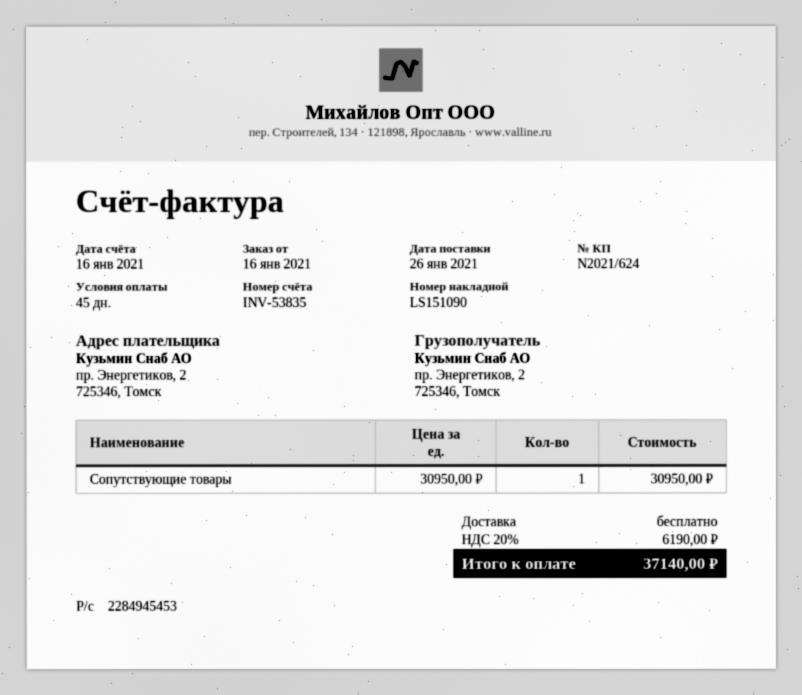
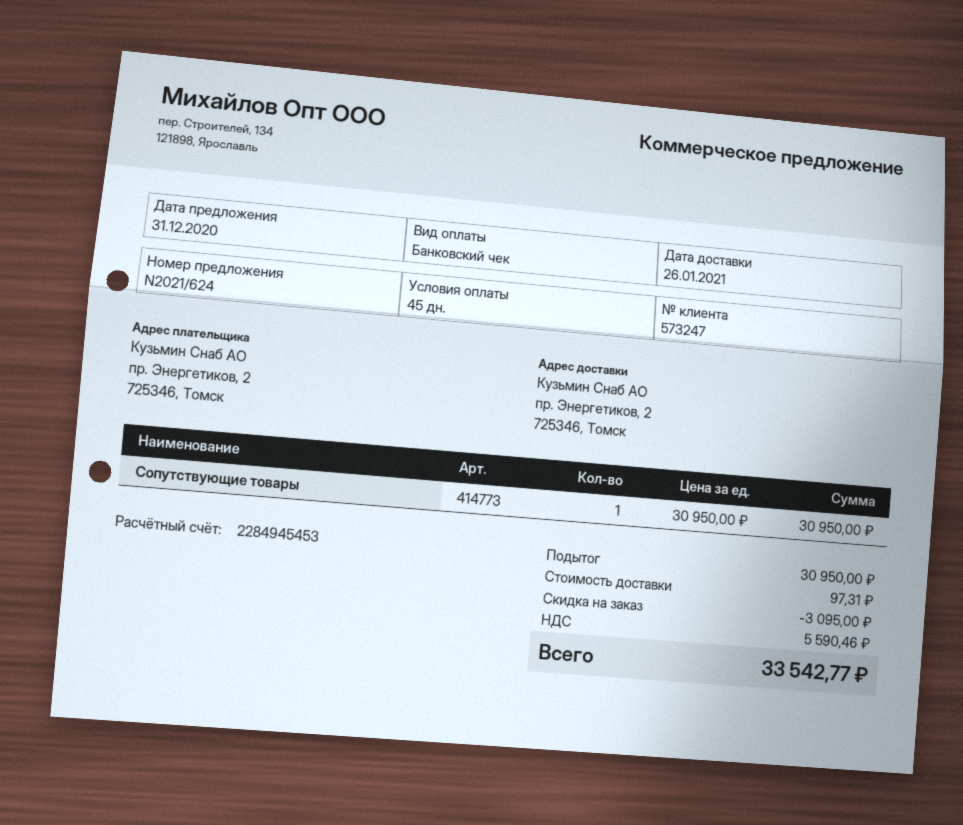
discount: none -> 3095.00
shipping: 0.00 -> 97.31
tax: 6190.00 -> 5590.46
total: 37140.00 -> 33542.77

